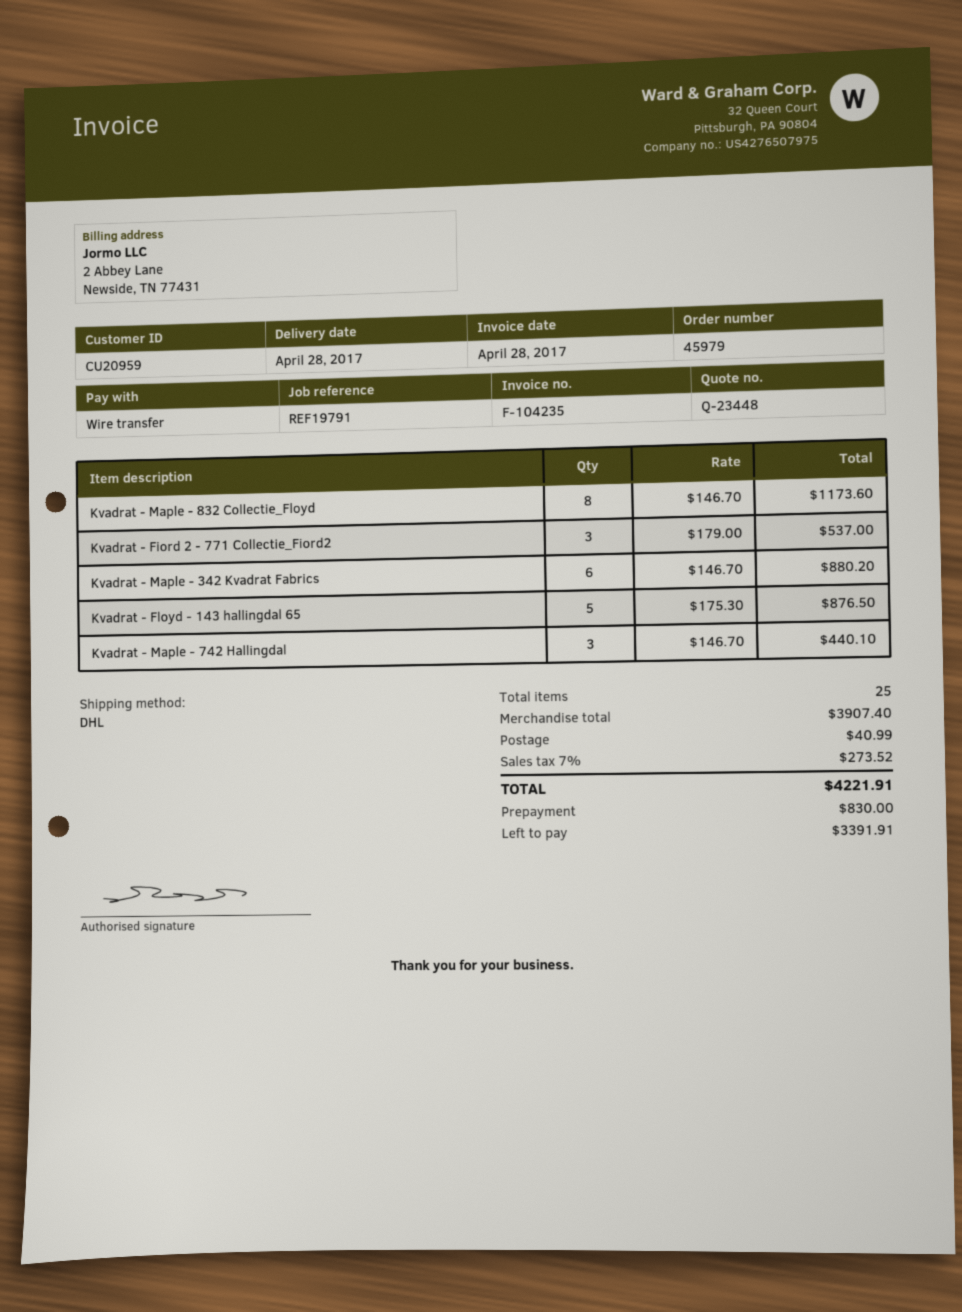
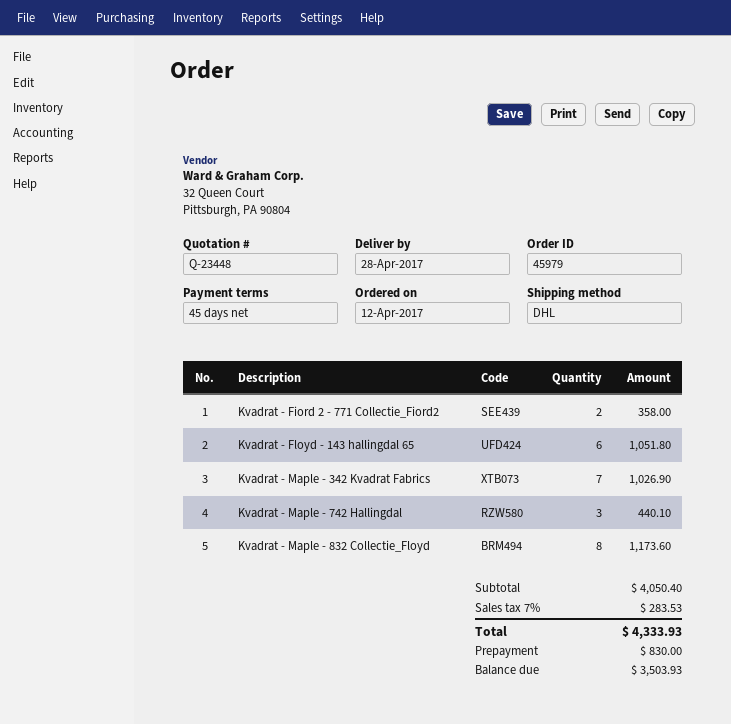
Kvadrat - Fiord 2 - 771 Collectie_Fiord2: 3 for 537.00 -> 2 for 358.00
Kvadrat - Maple - 342 Kvadrat Fabrics: 6 for 880.20 -> 7 for 1026.90
Kvadrat - Floyd - 143 hallingdal 65: 5 for 876.50 -> 6 for 1051.80
subtotal: 3907.40 -> 4050.40
shipping: 40.99 -> none
tax: 7% = 273.52 -> 7% = 283.53
total: 4221.91 -> 4333.93
balance: 3391.91 -> 3503.93

